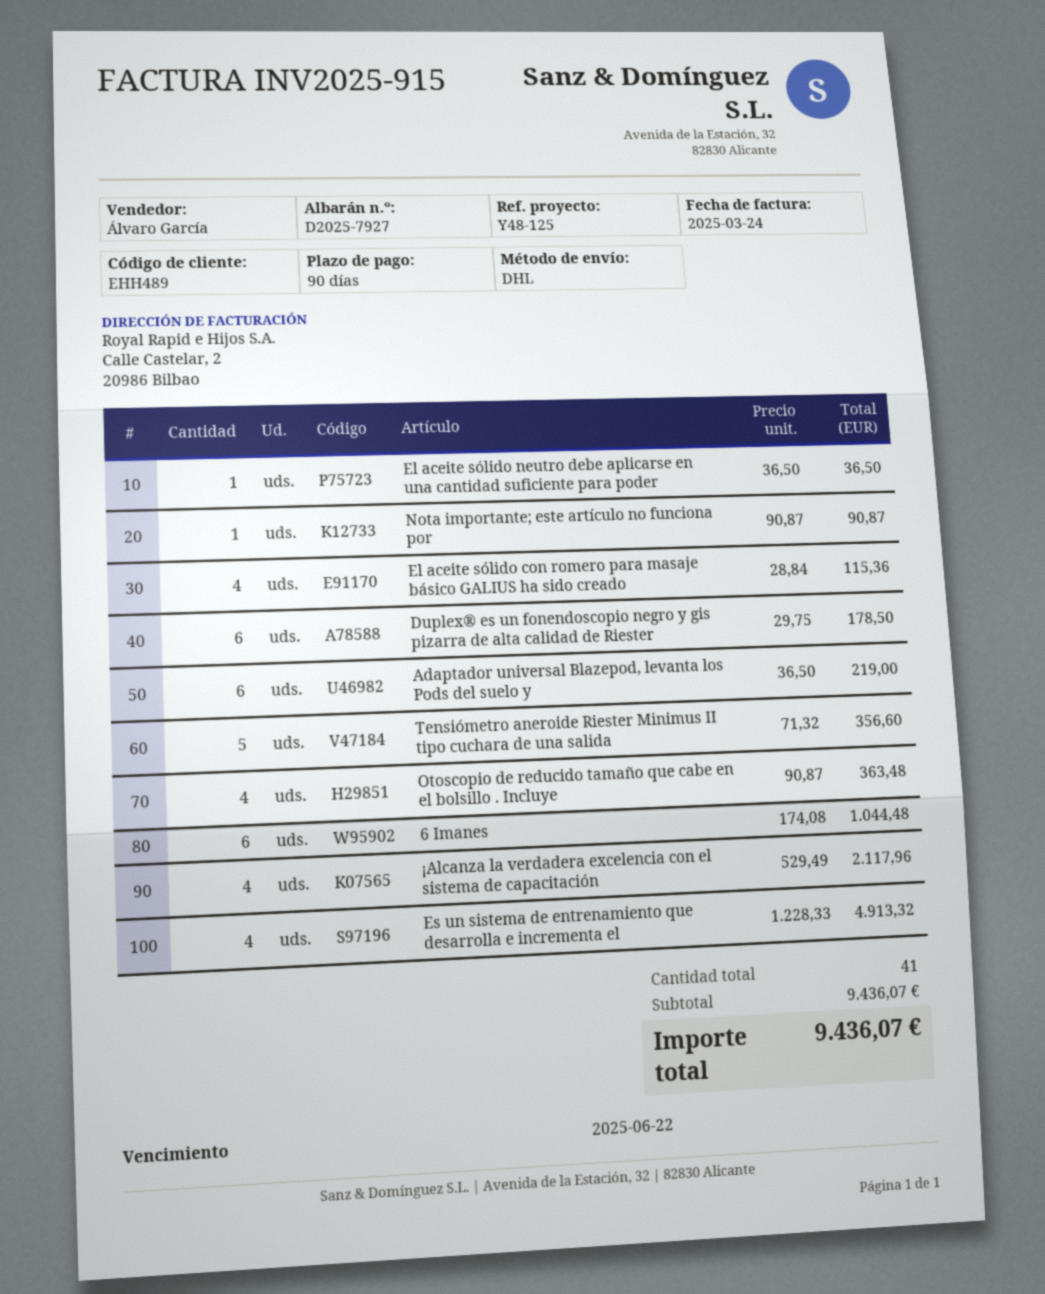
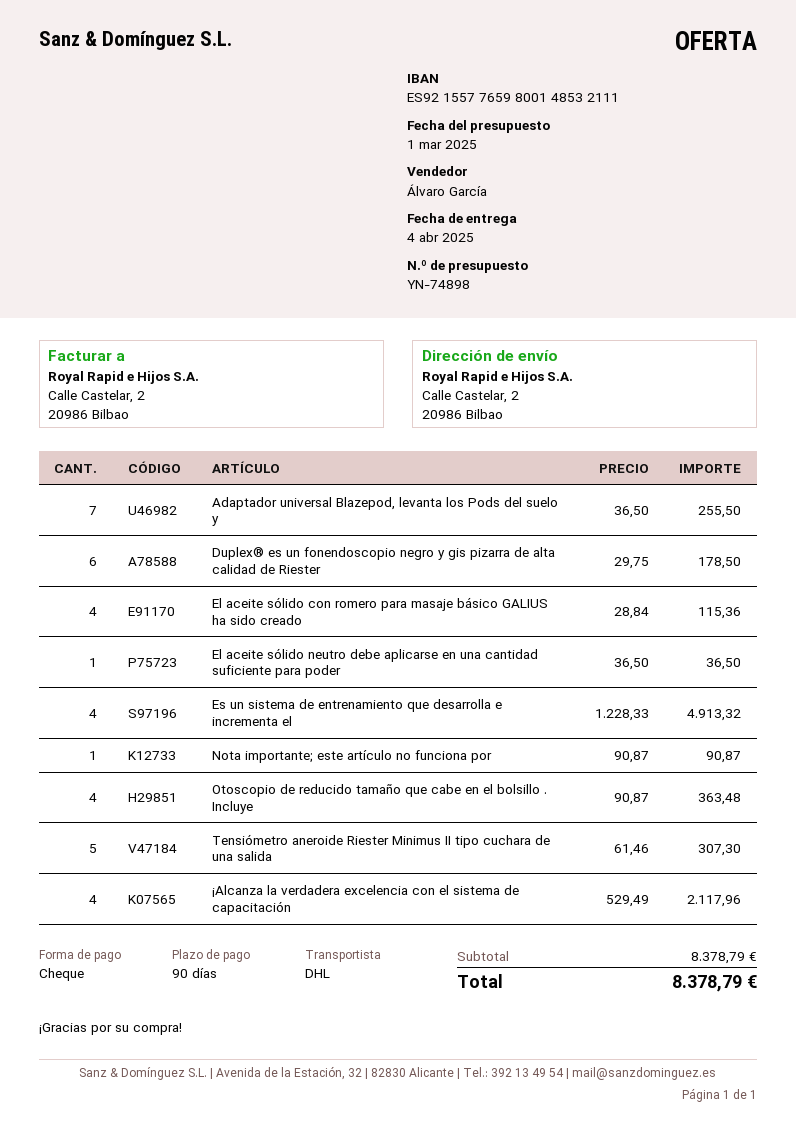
Adaptador universal Blazepod, levanta los Pods del suelo y: 6 x 36.50 = 219.00 -> 7 x 36.50 = 255.50
Tensiómetro aneroide Riester Minimus II tipo cuchara de una salida: 5 x 71.32 = 356.60 -> 5 x 61.46 = 307.30
6 Imanes: 6 x 174.08 = 1044.48 -> none
subtotal: 9436.07 -> 8378.79
total: 9436.07 -> 8378.79

